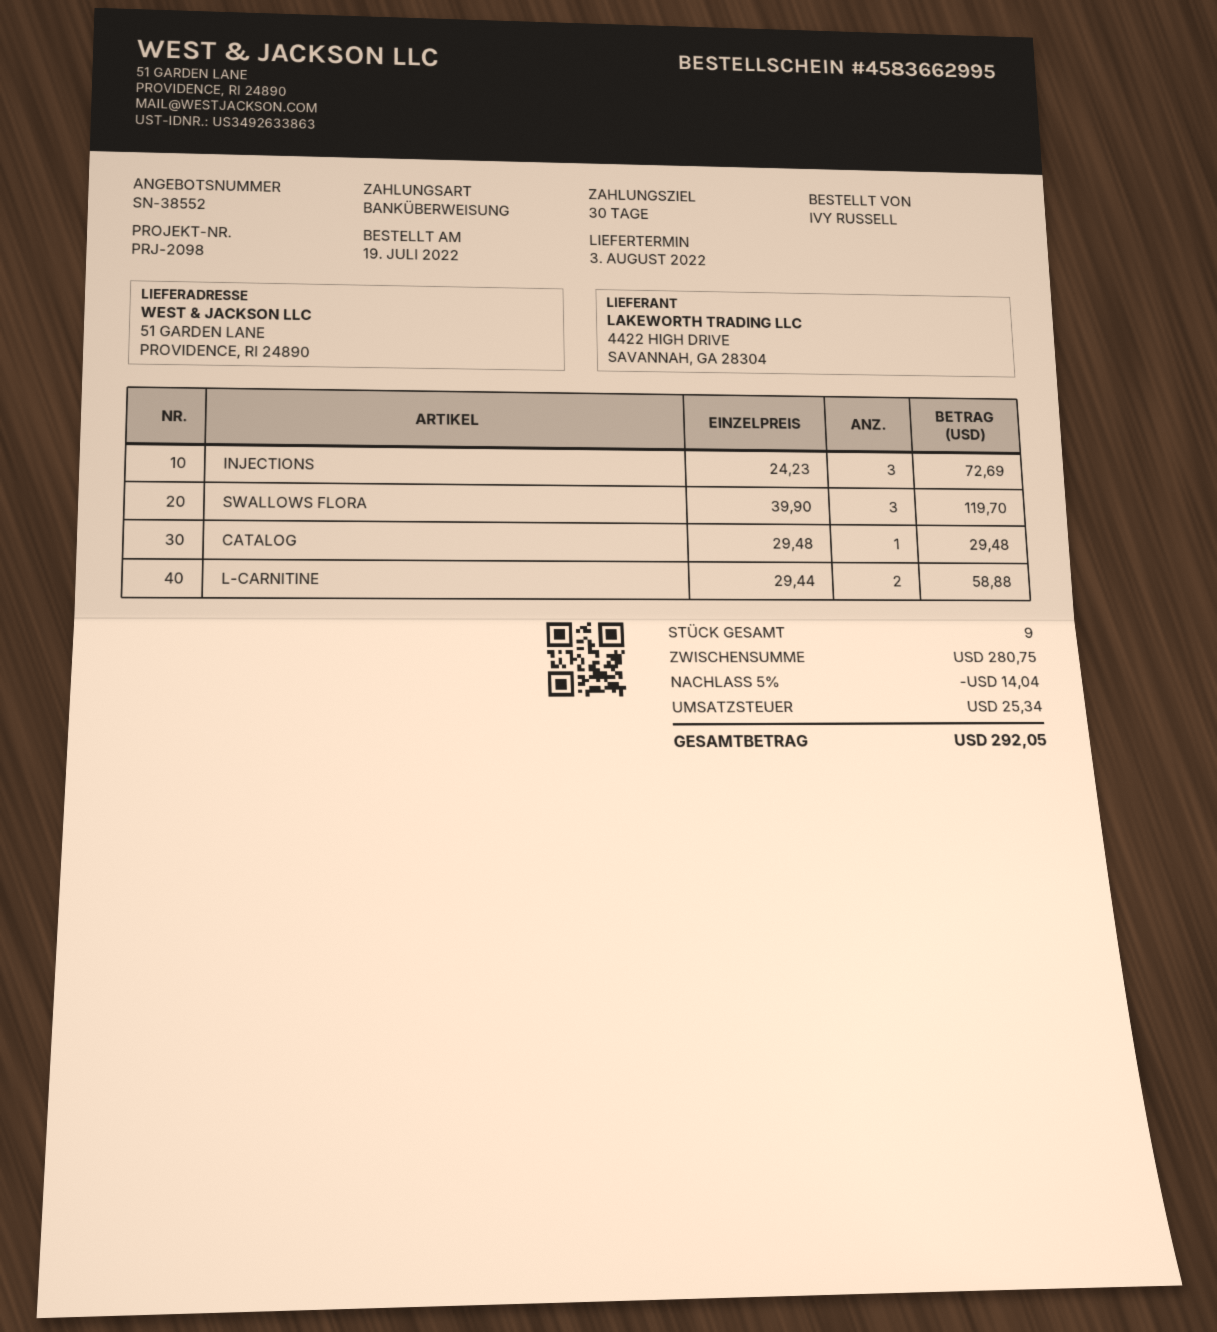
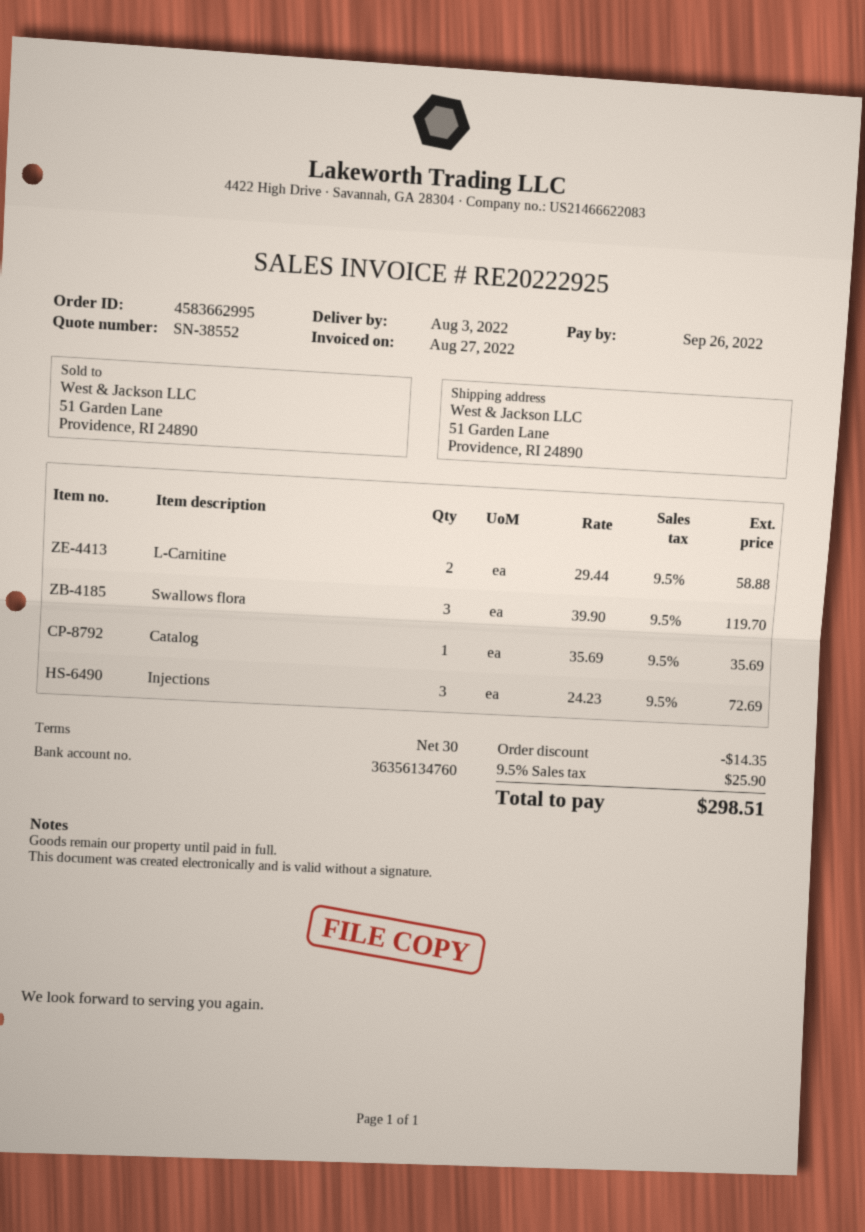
CATALOG: 1 x 29.48 = 29.48 -> 1 x 35.69 = 35.69
discount: 14.04 -> 14.35
tax: 25.34 -> 25.90
total: 292.05 -> 298.51

